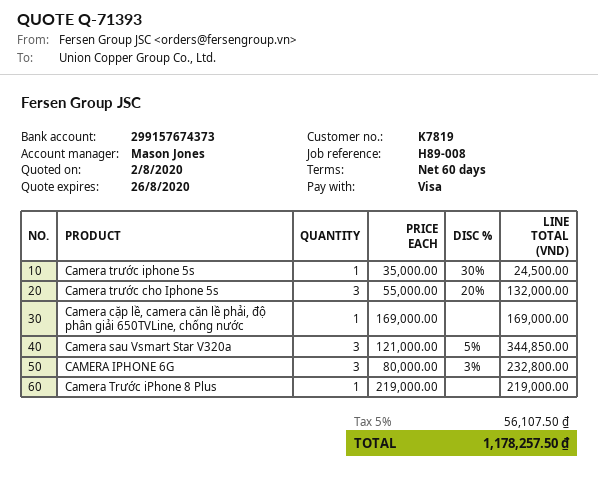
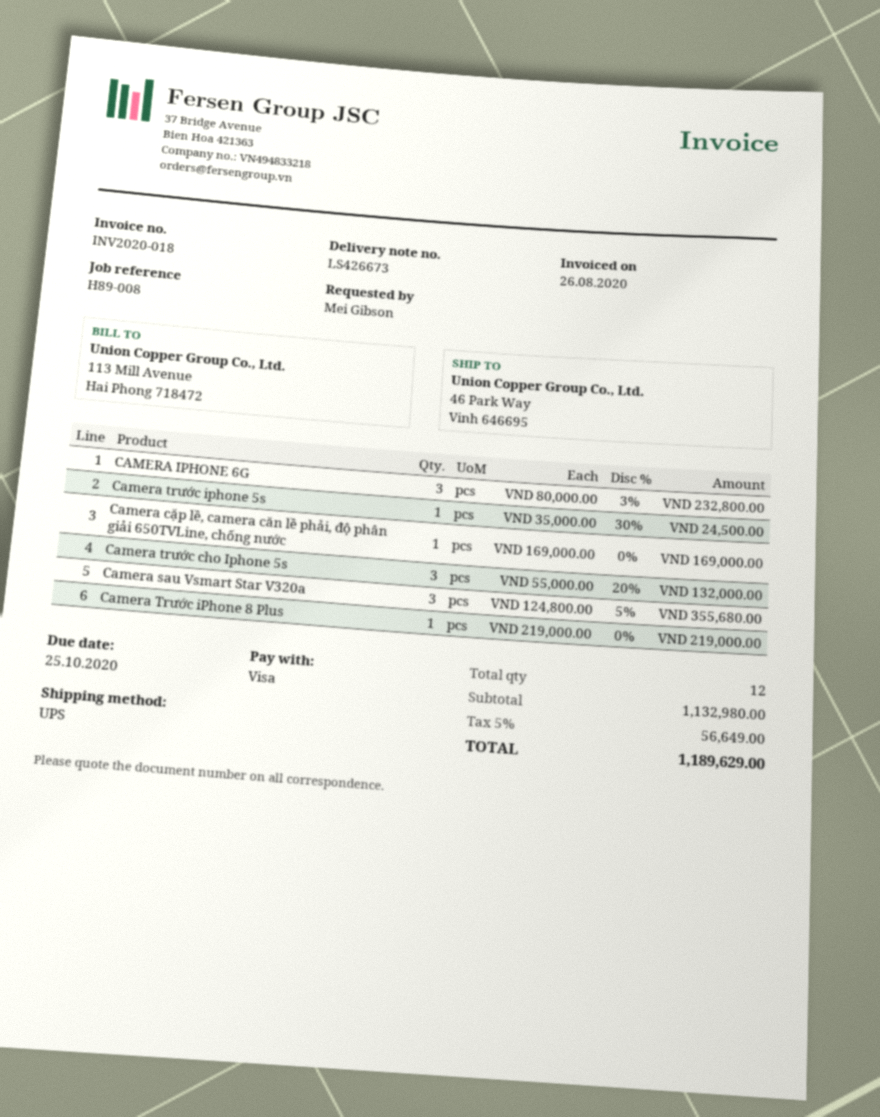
Camera sau Vsmart Star V320a: 3 x 121000.00 - 5% = 344850.00 -> 3 x 124800.00 - 5% = 355680.00
tax: 5% = 56107.50 -> 5% = 56649.00
total: 1178257.50 -> 1189629.00

